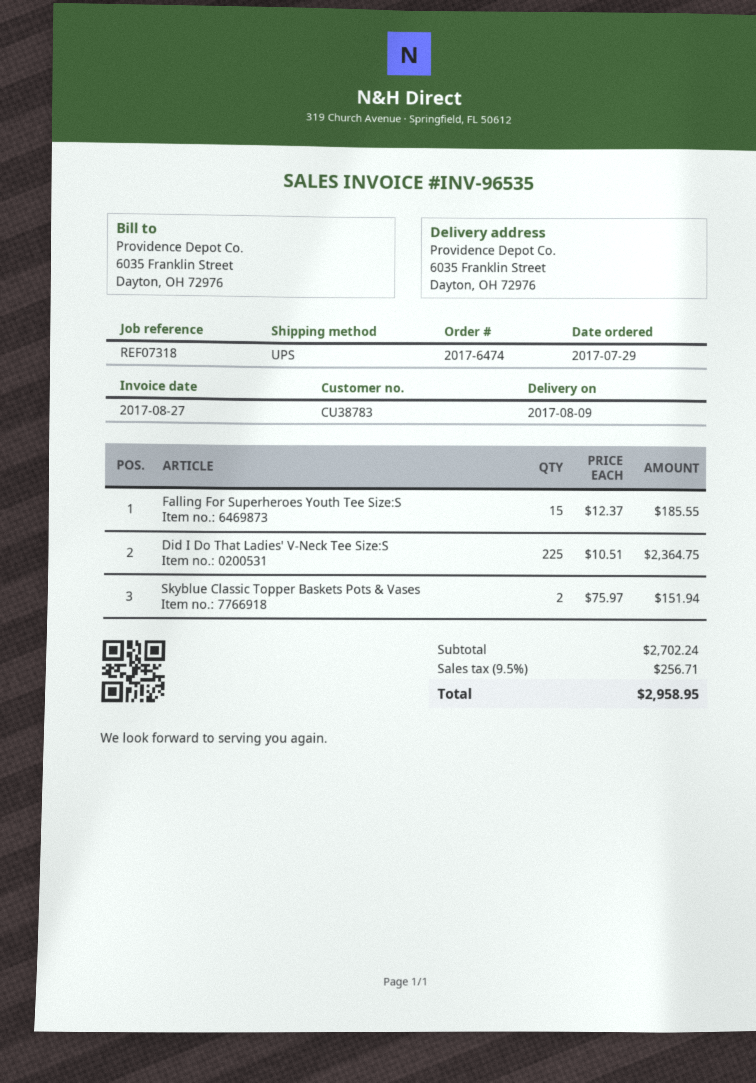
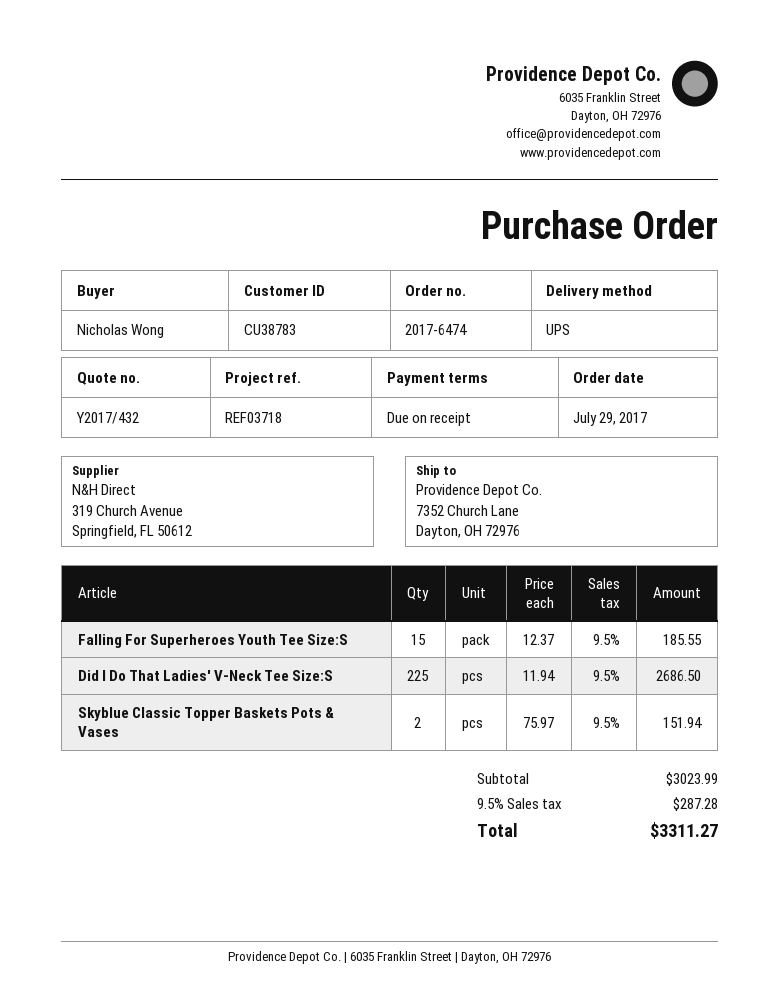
reference: REF07318 -> REF03718
ship to: 6035 Franklin Street, Dayton, OH 72976 -> 7352 Church Lane, Dayton, OH 72976
Did I Do That Ladies' V-Neck Tee Size:S: 225 x 10.51 = 2364.75 -> 225 x 11.94 = 2686.50
subtotal: 2702.24 -> 3023.99
tax: 9.5% = 256.71 -> 9.5% = 287.28
total: 2958.95 -> 3311.27

